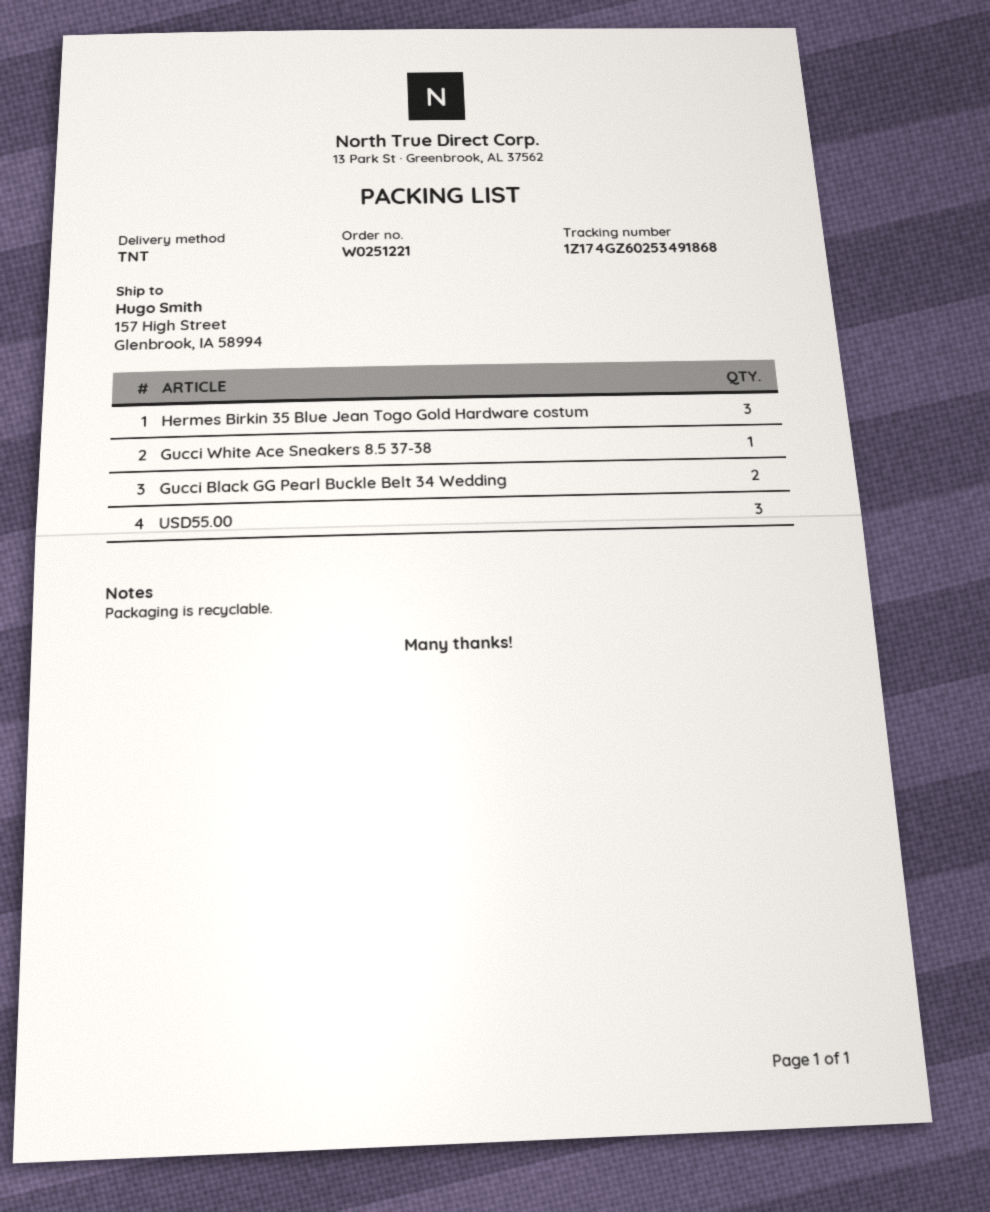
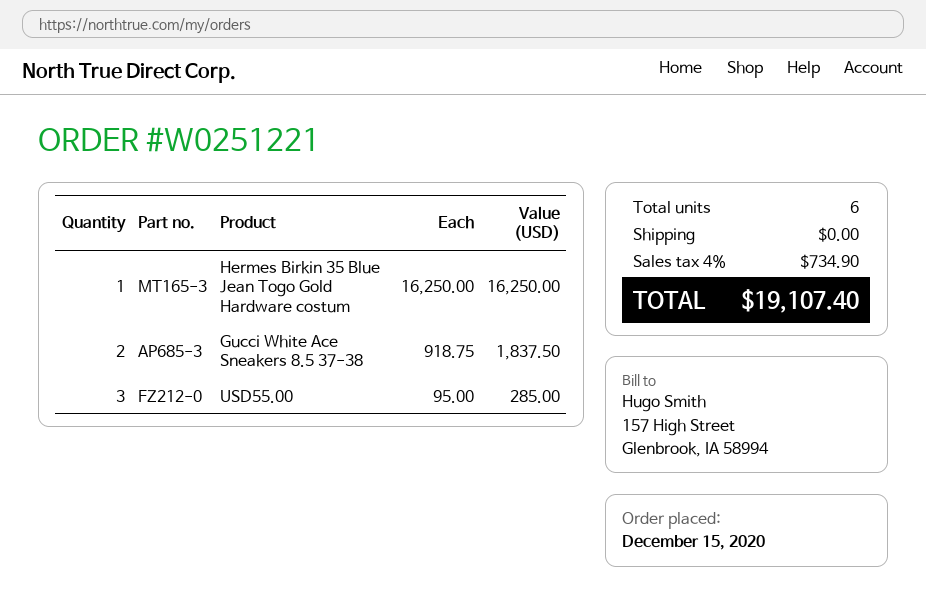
Hermes Birkin 35 Blue Jean Togo Gold Hardware costum: 3 -> 1
Gucci White Ace Sneakers 8.5 37-38: 1 -> 2
Gucci Black GG Pearl Buckle Belt 34 Wedding: 2 -> none

